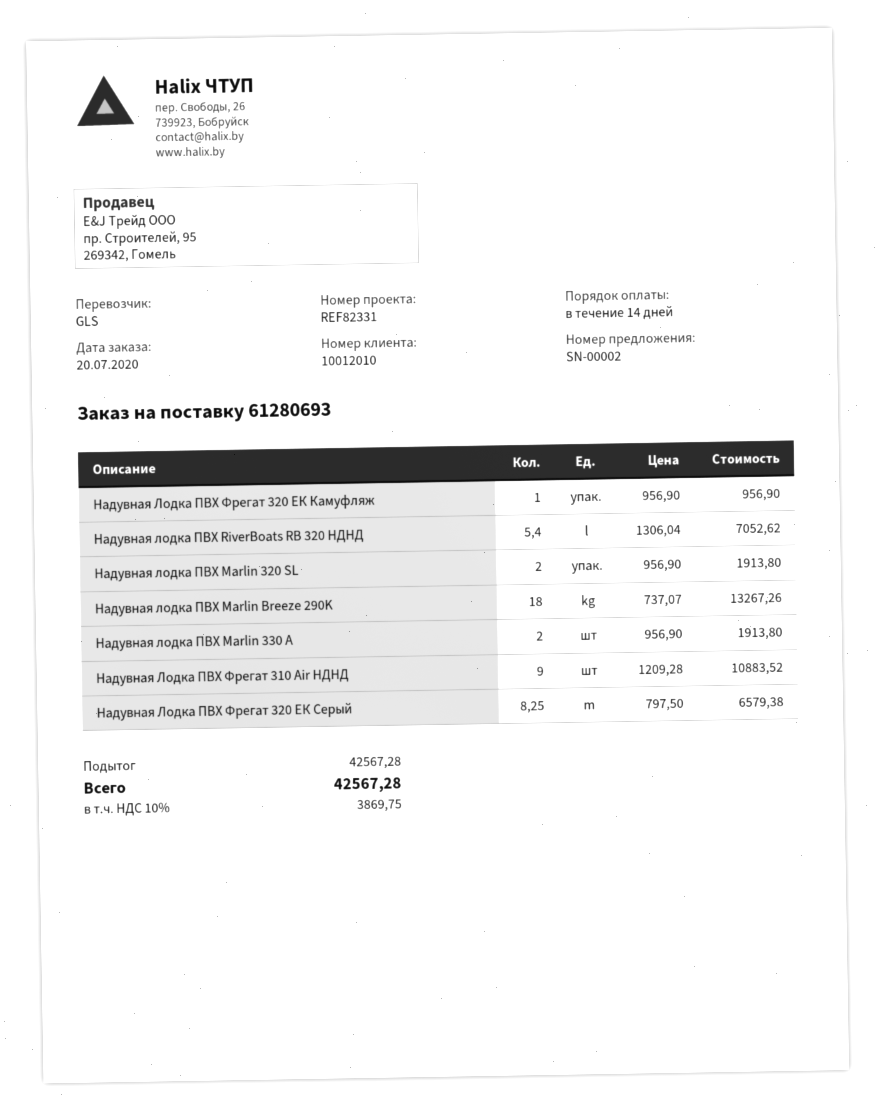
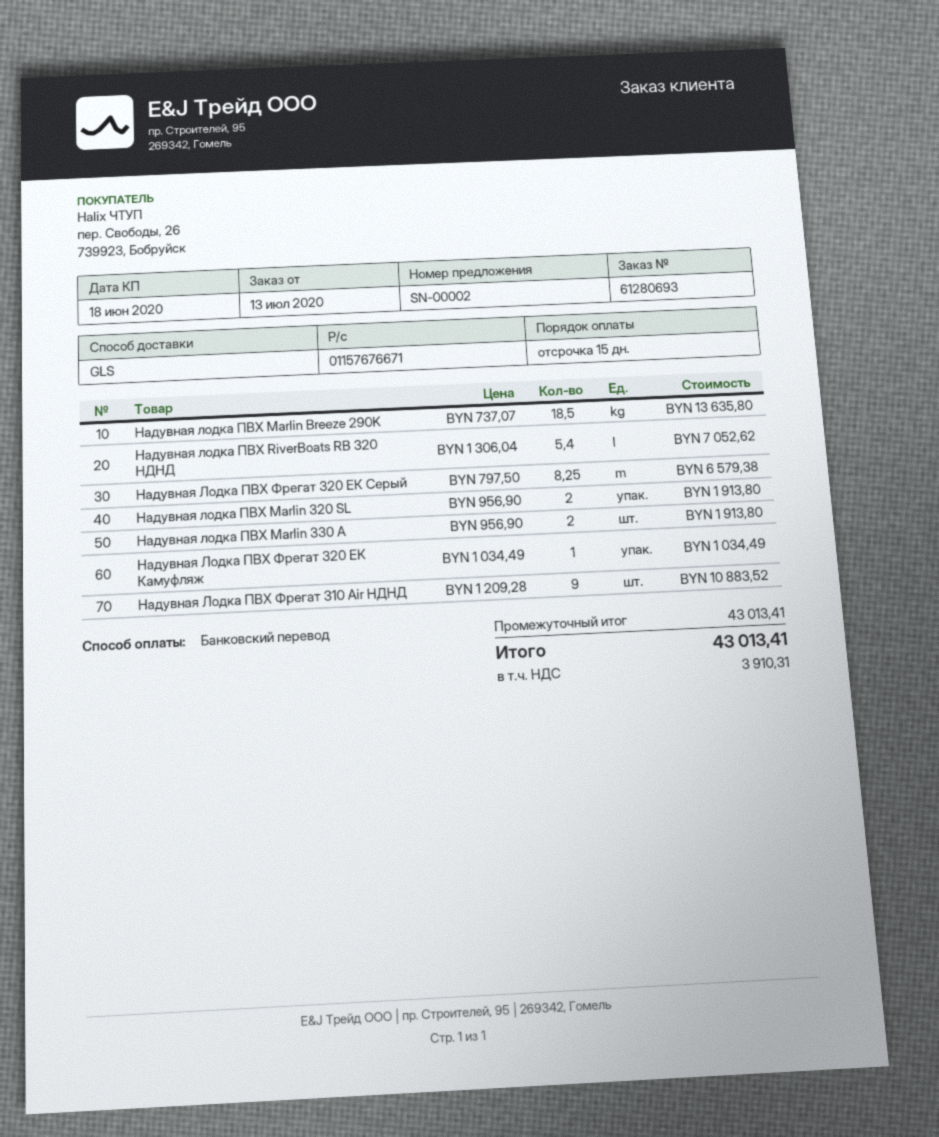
order date: 2020-07-20 -> 2020-07-13
payment terms: 14 days -> 15 days
Надувная Лодка ПВХ Фрегат 320 ЕК Камуфляж: 1 x 956.90 = 956.90 -> 1 x 1034.49 = 1034.49
Надувная лодка ПВХ Marlin Breeze 290K: 18 x 737.07 = 13267.26 -> 18.5 x 737.07 = 13635.80
subtotal: 42567.28 -> 43013.41
tax: 3869.75 -> 3910.31
total: 42567.28 -> 43013.41

